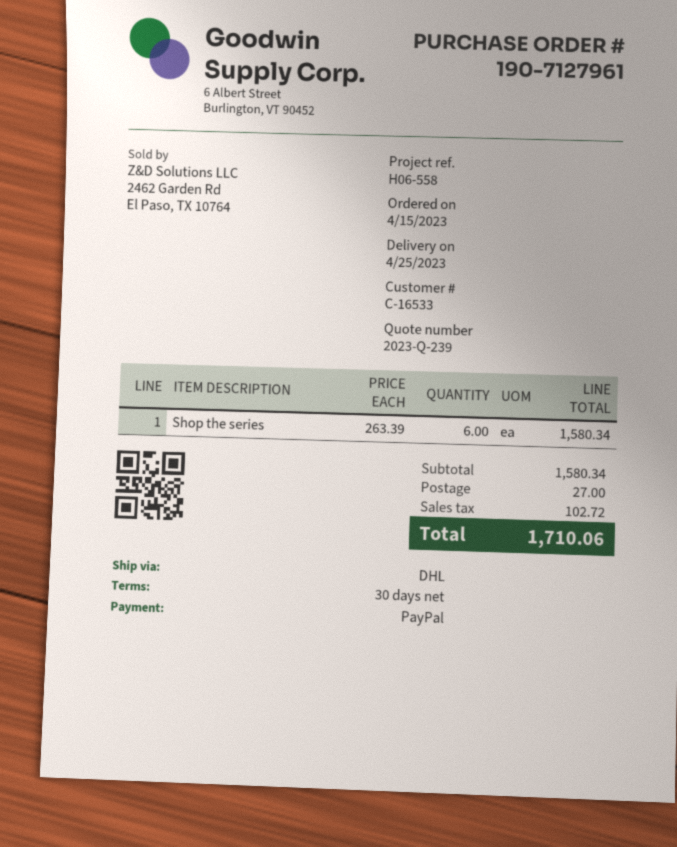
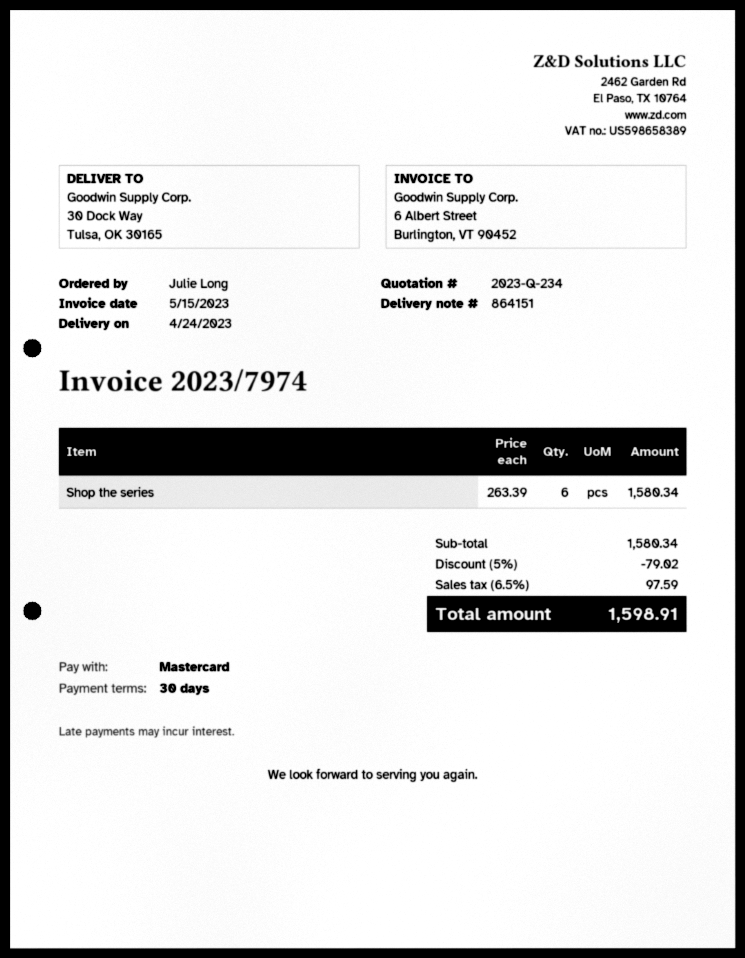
quote number: 2023-Q-239 -> 2023-Q-234
delivery date: 2023-04-25 -> 2023-04-24
payment method: PayPal -> Mastercard
discount: none -> 5% = 79.02
shipping: 27.00 -> none
tax: 102.72 -> 97.59
total: 1710.06 -> 1598.91

